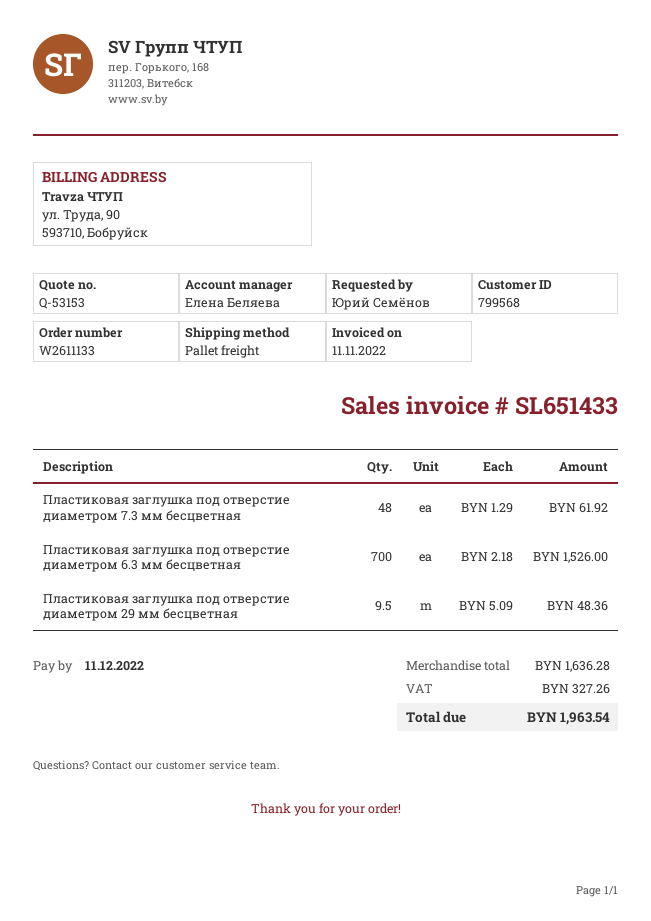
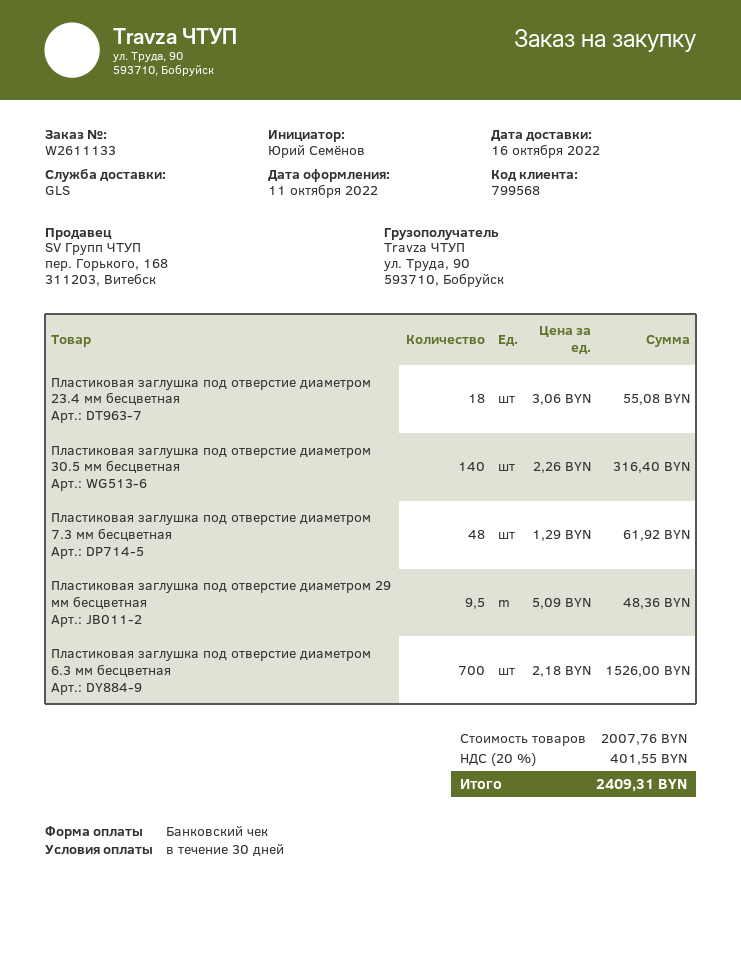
shipping method: pallet freight -> GLS
Пластиковая заглушка под отверстие диаметром 23.4 мм бесцветная: none -> 18 x 3.06 = 55.08
Пластиковая заглушка под отверстие диаметром 30.5 мм бесцветная: none -> 140 x 2.26 = 316.40
subtotal: 1636.28 -> 2007.76
tax: 327.26 -> 401.55
total: 1963.54 -> 2409.31

